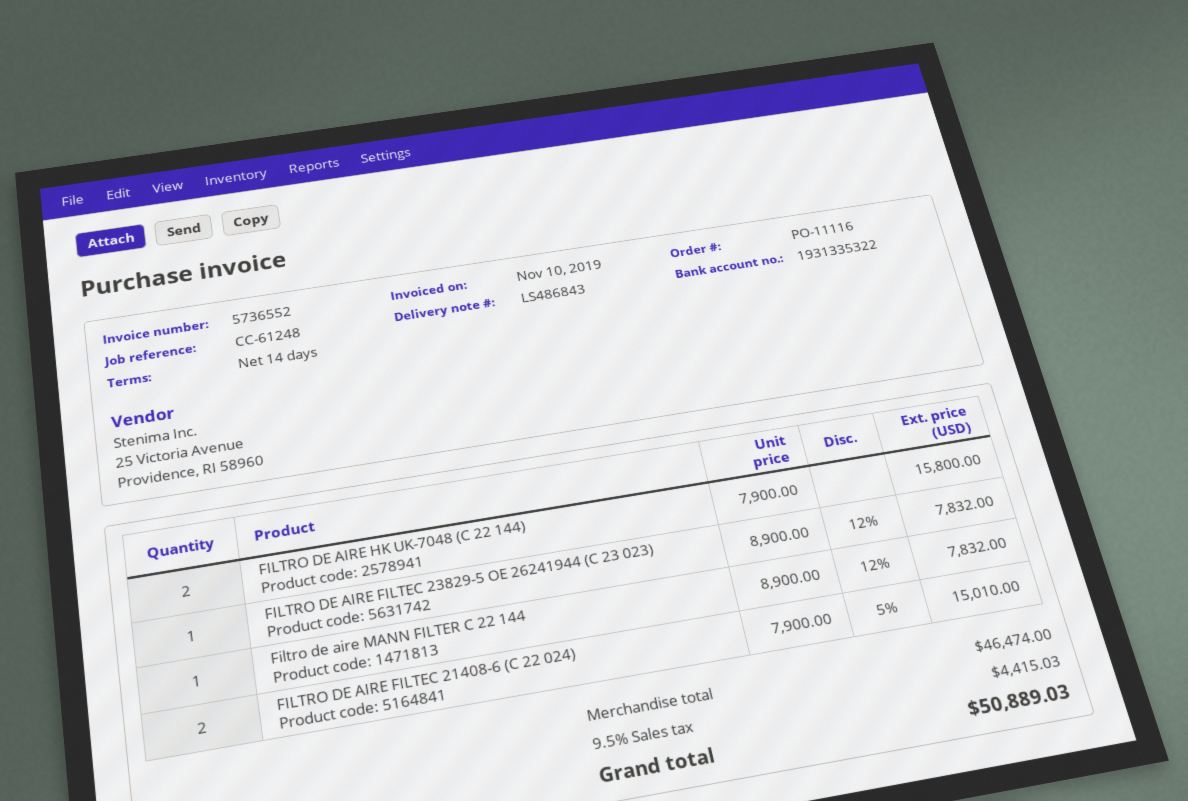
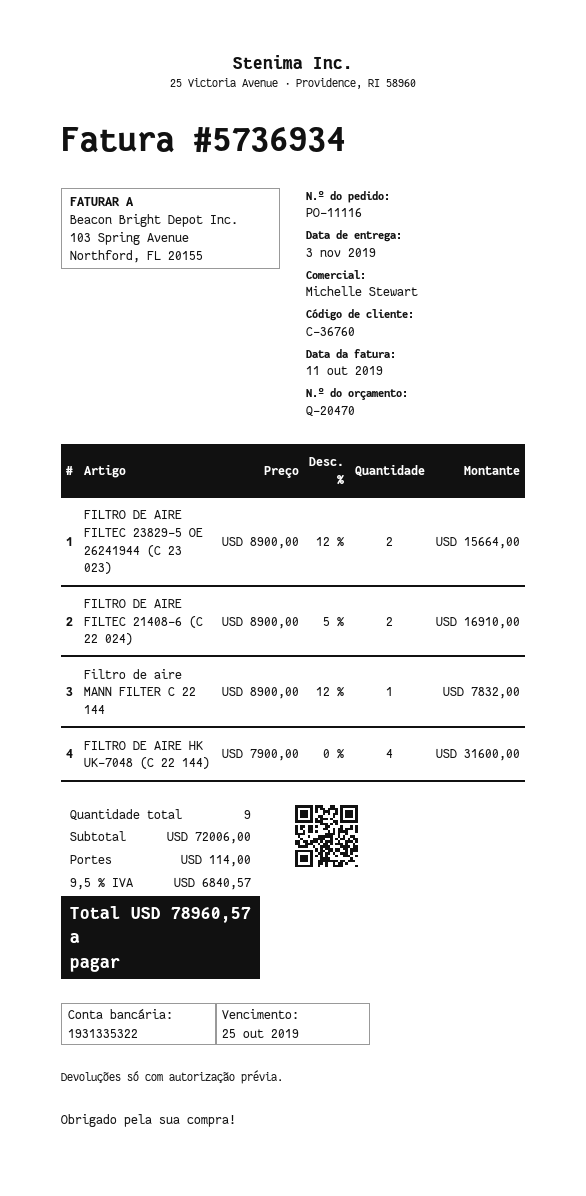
invoice number: 5736552 -> 5736934
invoice date: 2019-11-10 -> 2019-10-11
FILTRO DE AIRE HK UK-7048 (C 22 144): 2 x 7900.00 = 15800.00 -> 4 x 7900.00 = 31600.00
FILTRO DE AIRE FILTEC 23829-5 OE 26241944 (C 23 023): 1 x 8900.00 - 12% = 7832.00 -> 2 x 8900.00 - 12% = 15664.00
FILTRO DE AIRE FILTEC 21408-6 (C 22 024): 2 x 7900.00 - 5% = 15010.00 -> 2 x 8900.00 - 5% = 16910.00
subtotal: 46474.00 -> 72006.00
shipping: none -> 114.00
tax: 9.5% = 4415.03 -> 9.5% = 6840.57
total: 50889.03 -> 78960.57

